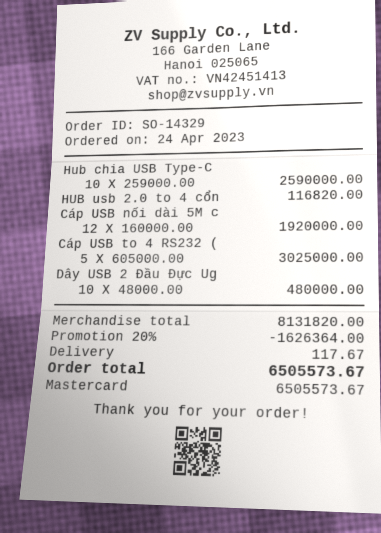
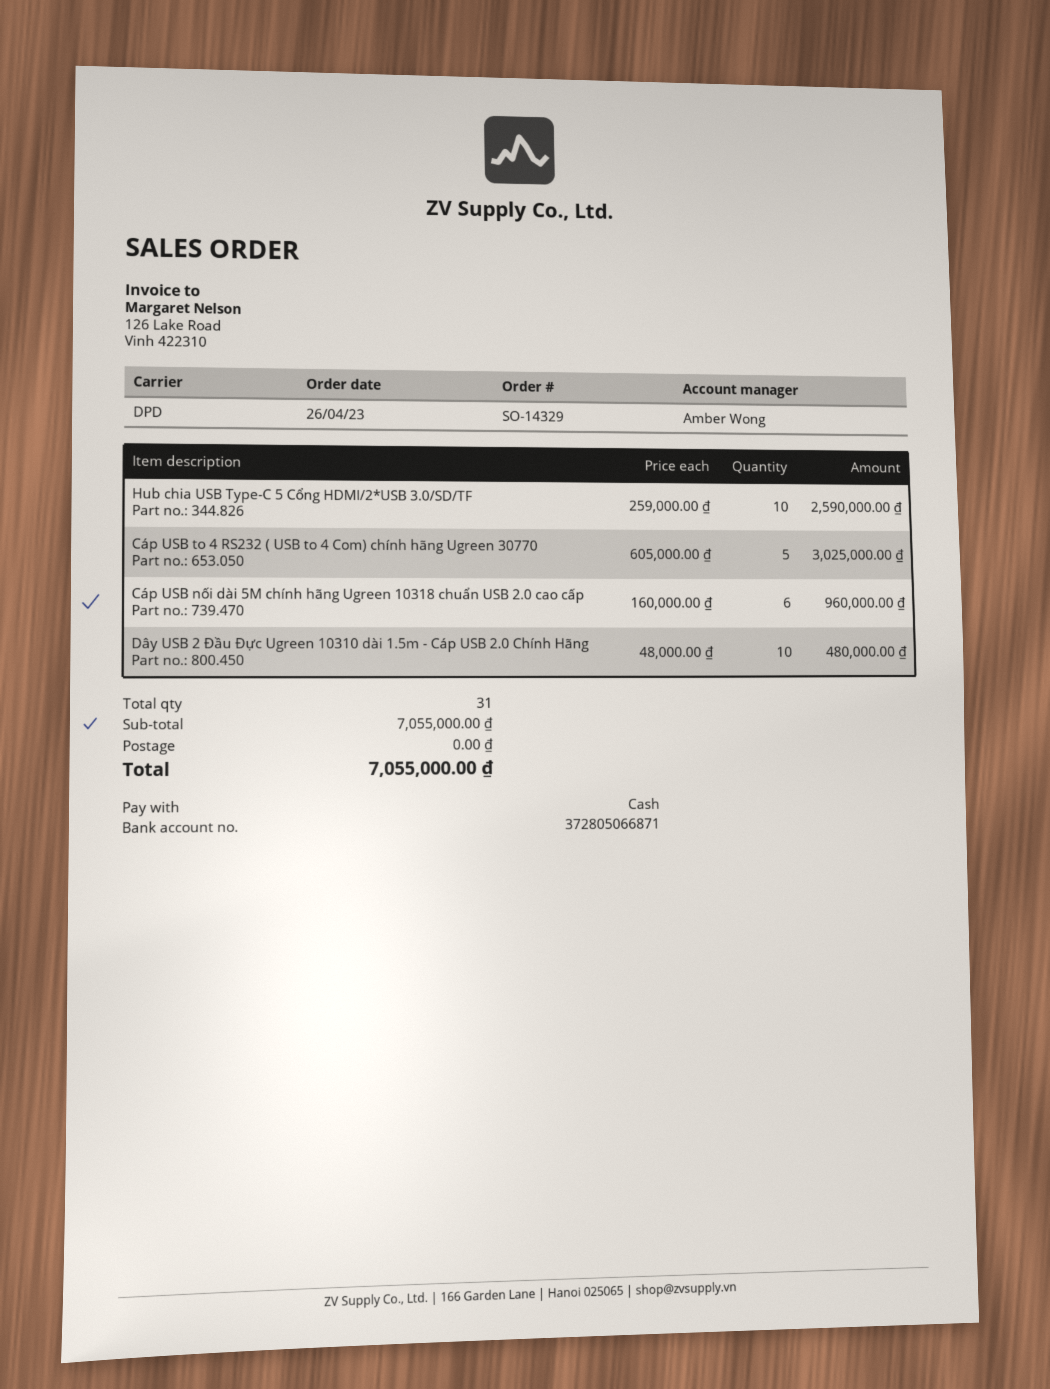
order date: 2023-04-24 -> 2023-04-26
payment method: Mastercard -> cash
HUB usb 2.0 to 4 cổn: 1 x 116820.00 = 116820.00 -> none
Cáp USB nối dài 5M c: 12 x 160000.00 = 1920000.00 -> 6 x 160000.00 = 960000.00
subtotal: 8131820.00 -> 7055000.00
discount: 20% = 1626364.00 -> none
shipping: 117.67 -> 0.00
total: 6505573.67 -> 7055000.00

